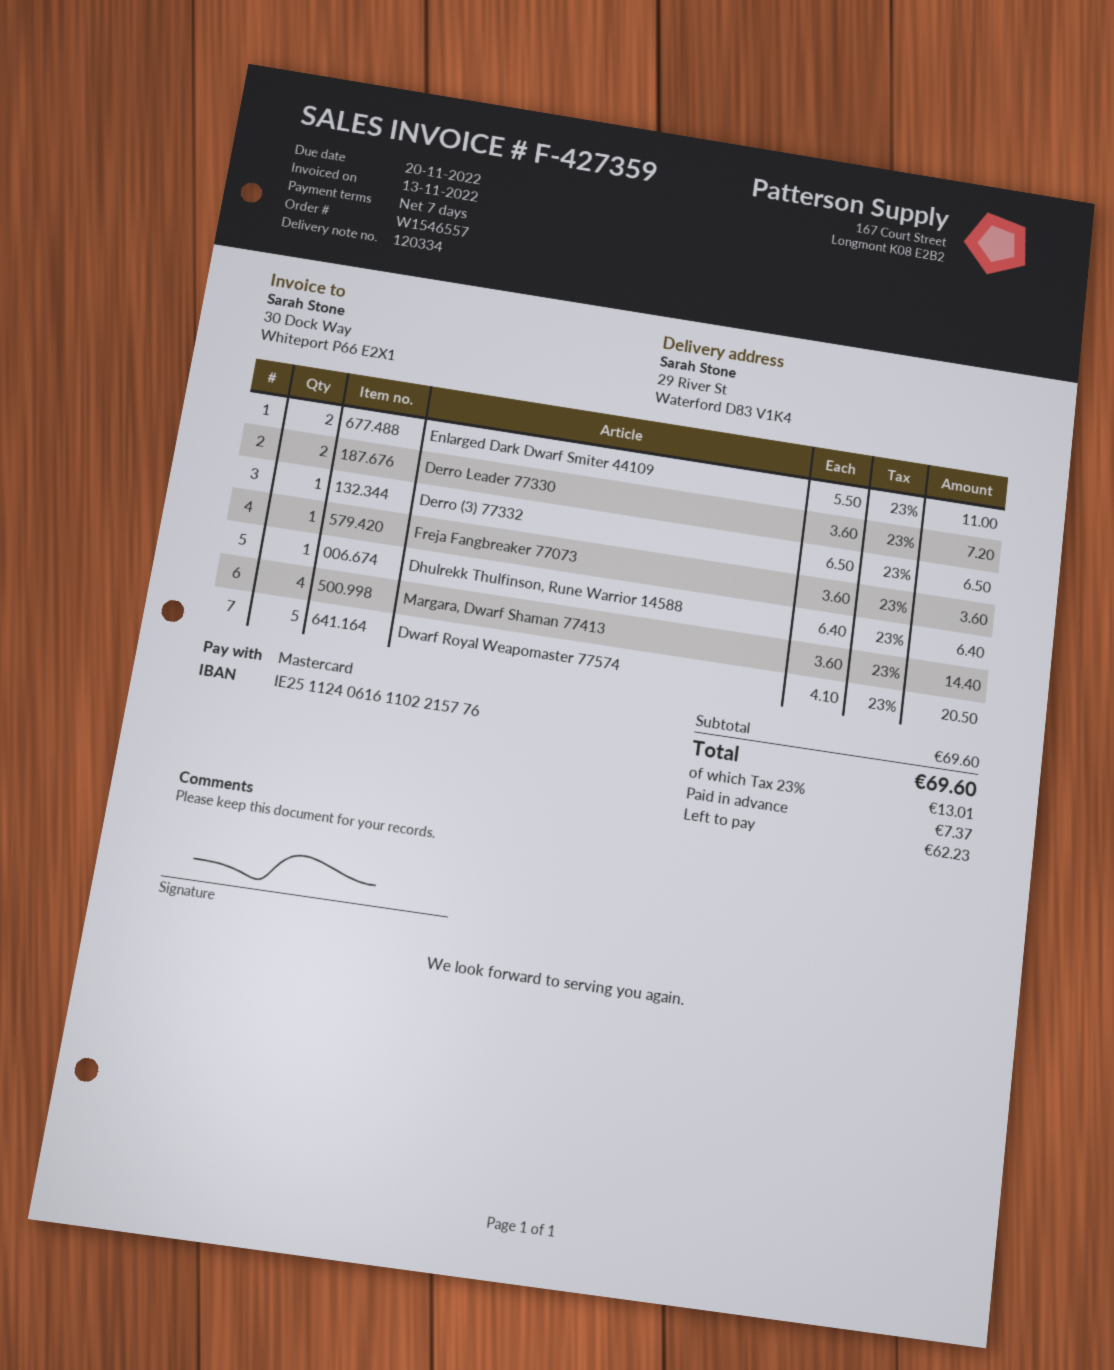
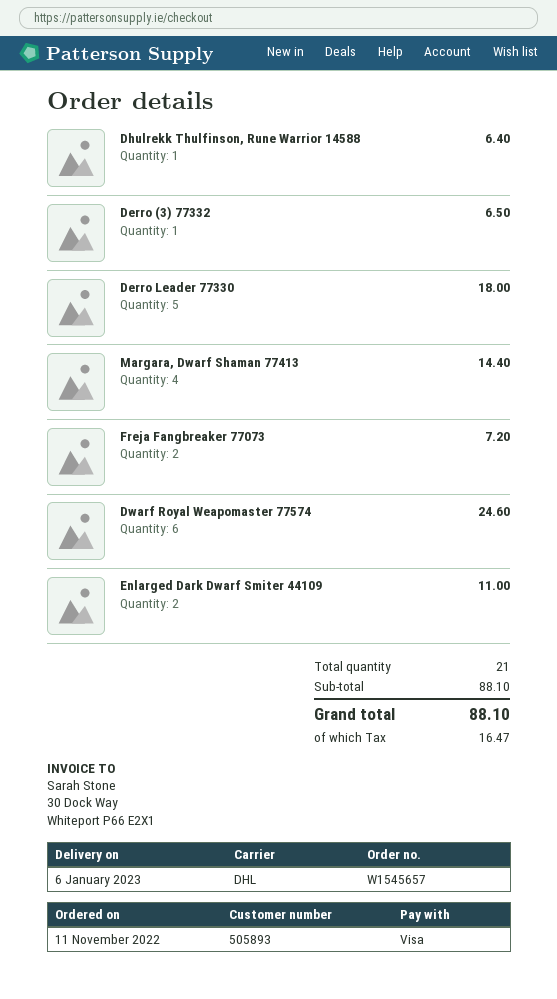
order number: W1546557 -> W1545657
payment method: Mastercard -> Visa
Derro Leader 77330: 2 for 7.20 -> 5 for 18.00
Freja Fangbreaker 77073: 1 for 3.60 -> 2 for 7.20
Dwarf Royal Weapomaster 77574: 5 for 20.50 -> 6 for 24.60
subtotal: 69.60 -> 88.10
tax: 13.01 -> 16.47
total: 69.60 -> 88.10

